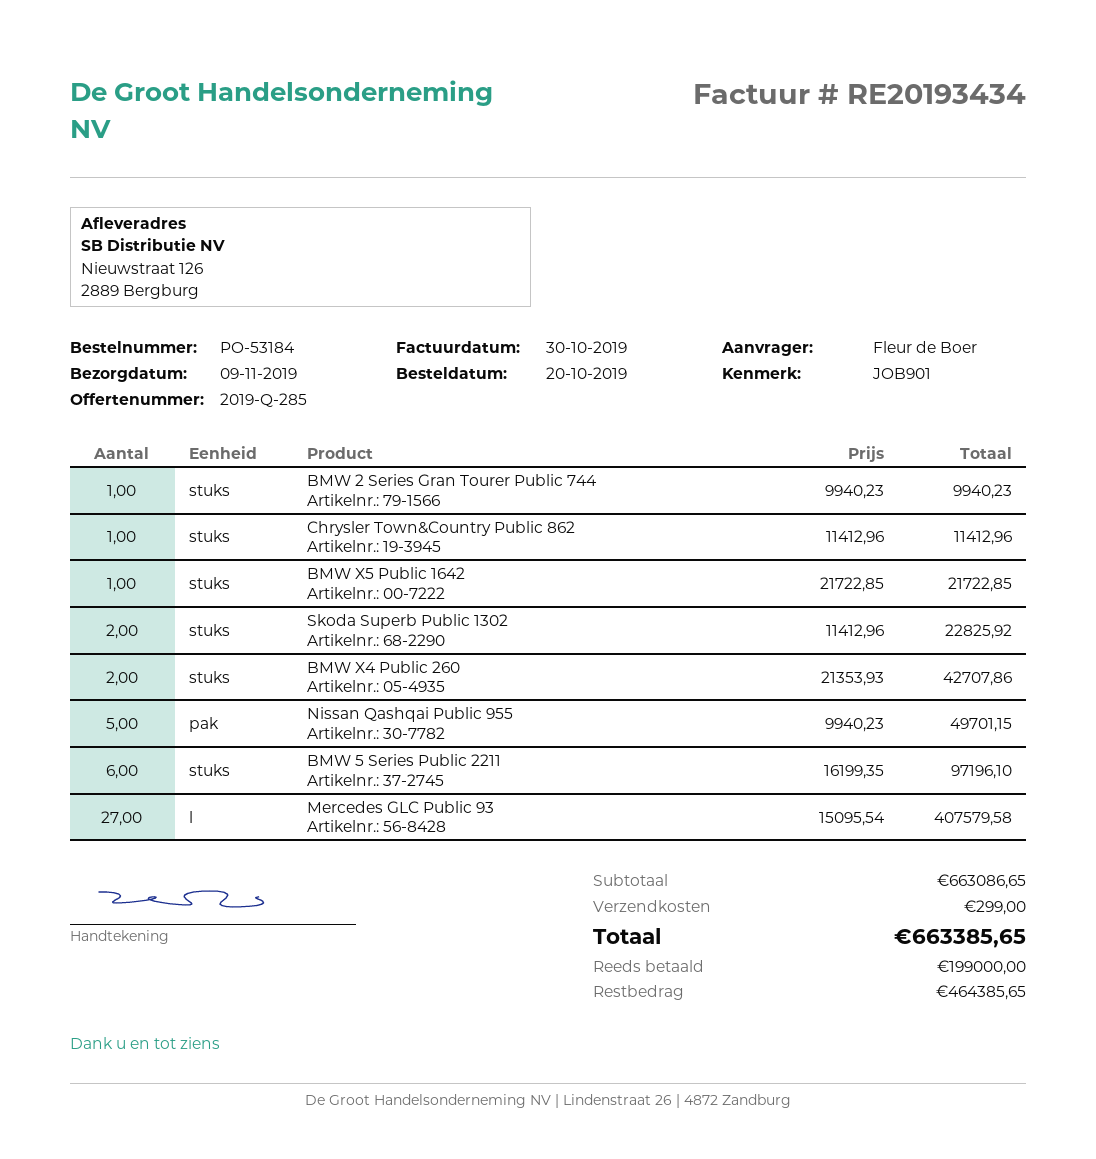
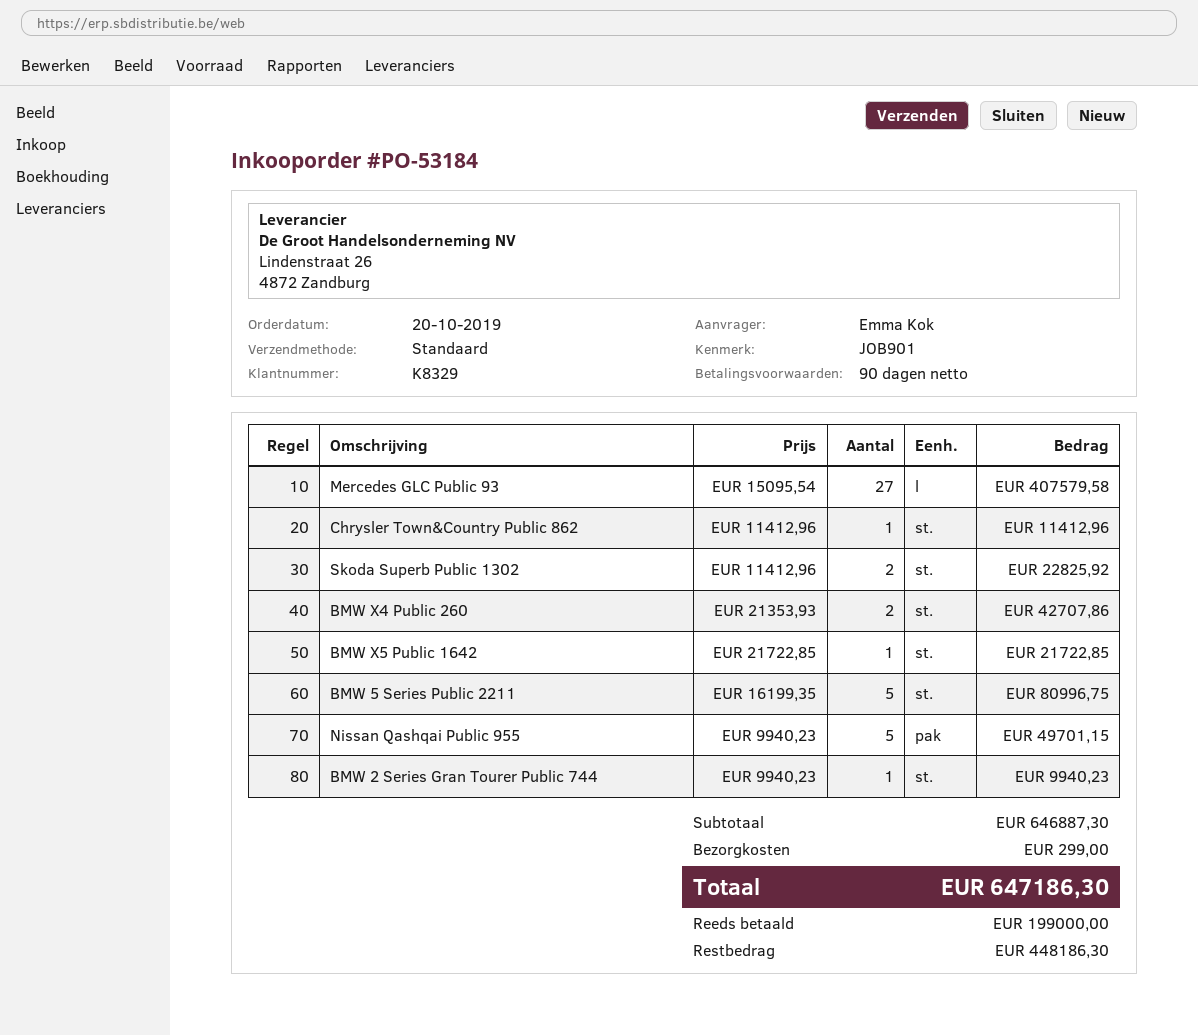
ordered by: Fleur de Boer -> Emma Kok
BMW 5 Series Public 2211: 6 x 16199.35 = 97196.10 -> 5 x 16199.35 = 80996.75
subtotal: 663086.65 -> 646887.30
total: 663385.65 -> 647186.30
balance: 464385.65 -> 448186.30

